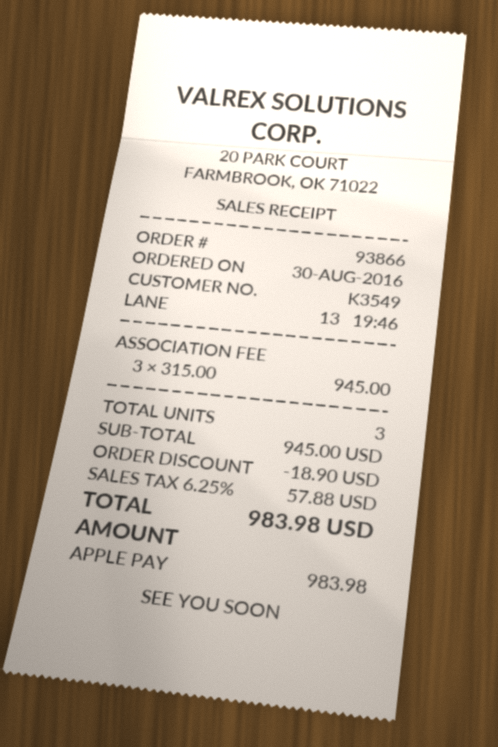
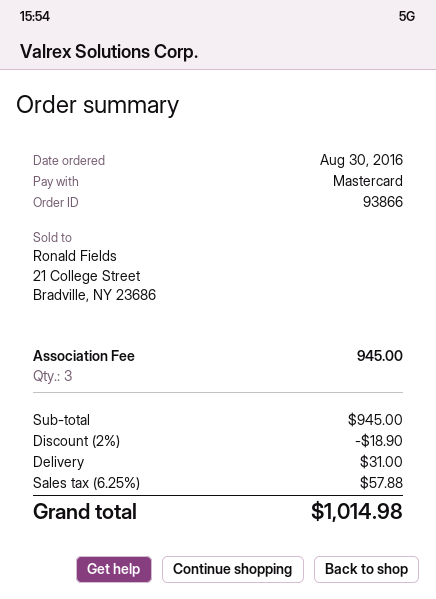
payment method: Apple Pay -> Mastercard
shipping: none -> 31.00
total: 983.98 -> 1014.98

